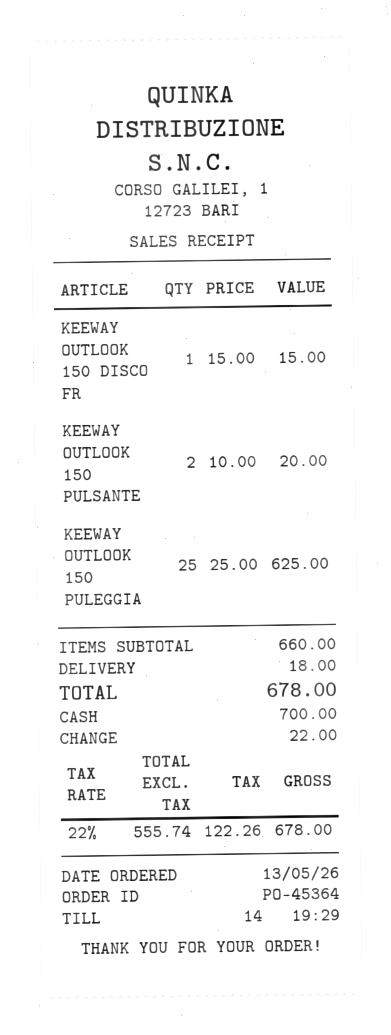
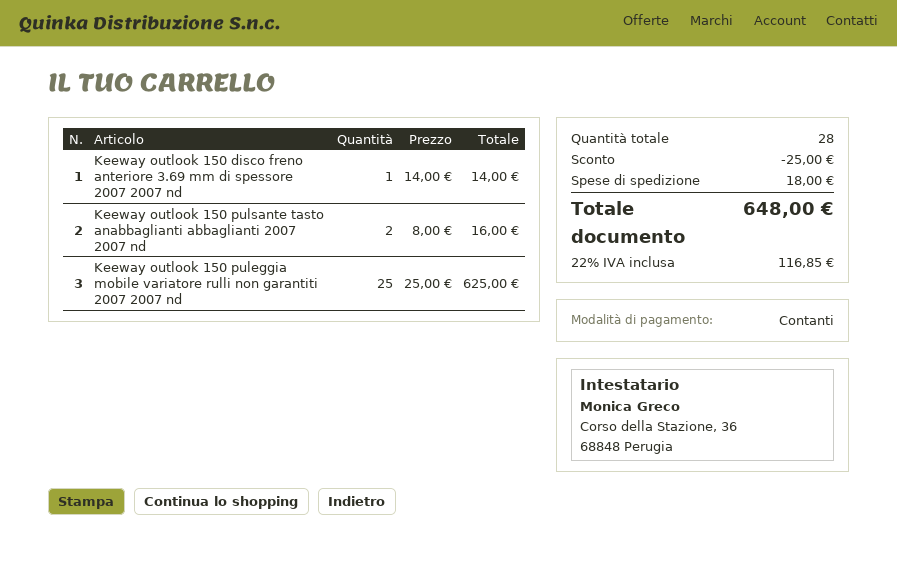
KEEWAY OUTLOOK 150 DISCO FR: 1 x 15.00 = 15.00 -> 1 x 14.00 = 14.00
KEEWAY OUTLOOK 150 PULSANTE: 2 x 10.00 = 20.00 -> 2 x 8.00 = 16.00
discount: none -> 25.00
tax: 22% = 122.26 -> 22% = 116.85
total: 678.00 -> 648.00

